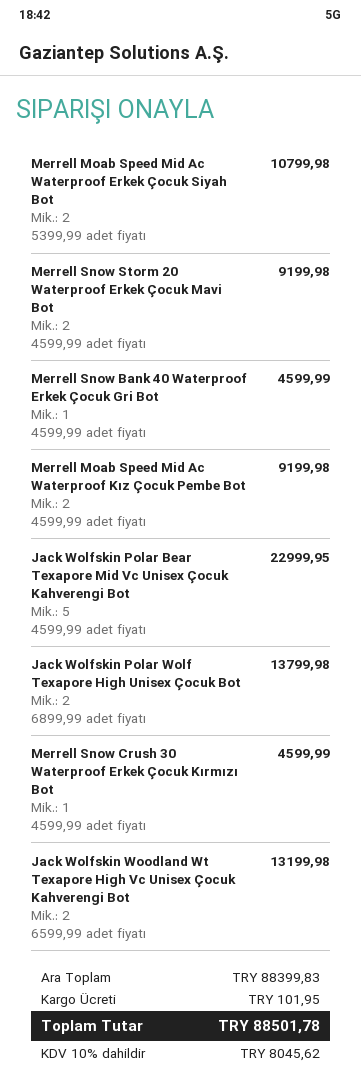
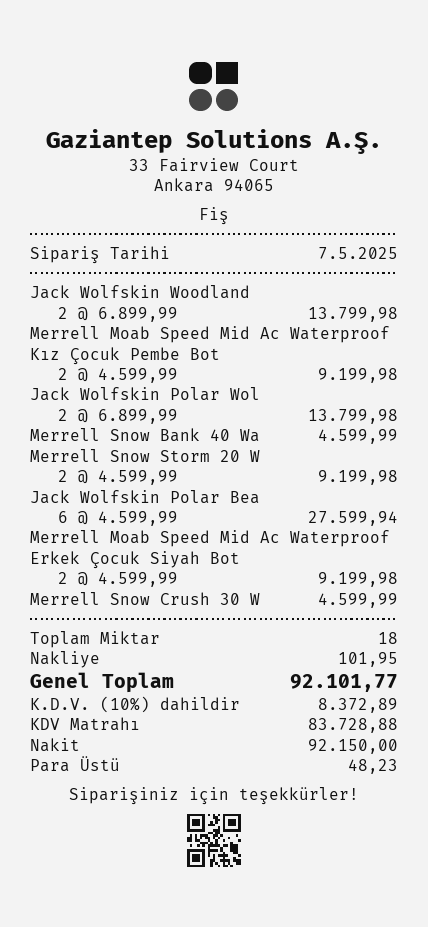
Merrell Moab Speed Mid Ac Waterproof Erkek Çocuk Siyah Bot: 2 x 5399.99 = 10799.98 -> 2 x 4599.99 = 9199.98
Jack Wolfskin Polar Bear Texapore Mid Vc Unisex Çocuk Kahverengi Bot: 5 x 4599.99 = 22999.95 -> 6 x 4599.99 = 27599.94
Jack Wolfskin Woodland Wt Texapore High Vc Unisex Çocuk Kahverengi Bot: 2 x 6599.99 = 13199.98 -> 2 x 6899.99 = 13799.98
tax: 10% = 8045.62 -> 10% = 8372.89
total: 88501.78 -> 92101.77

